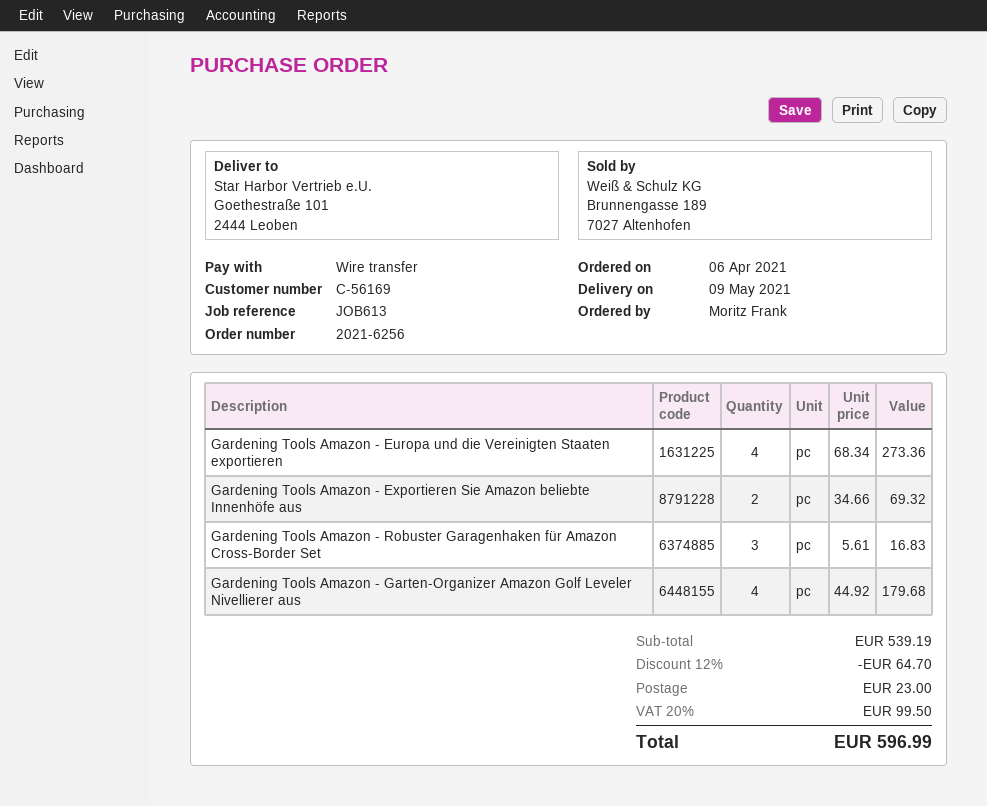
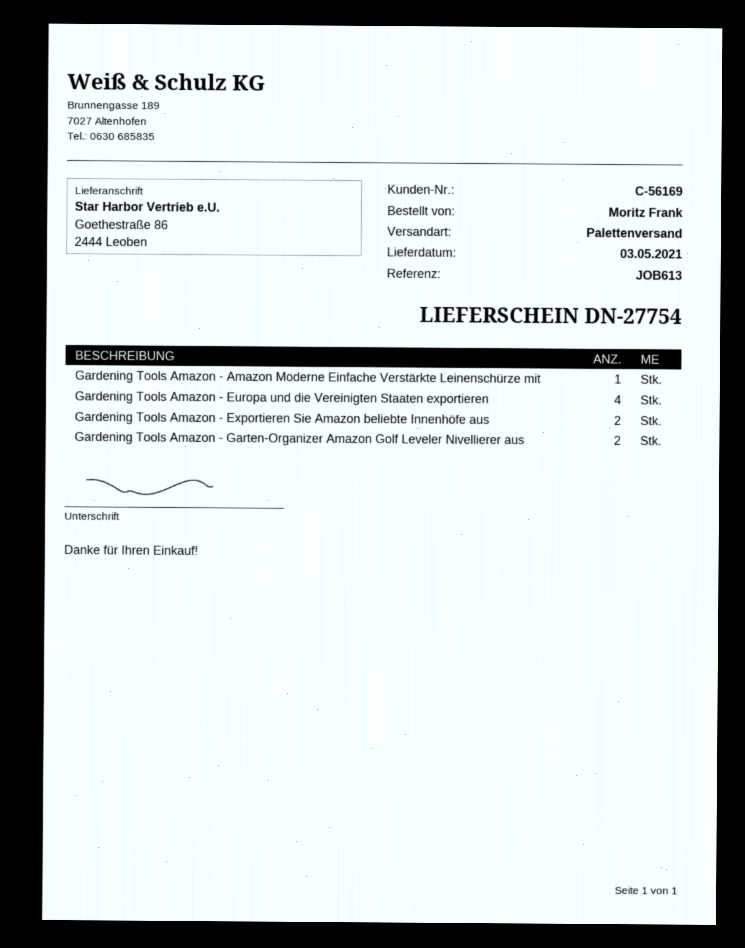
delivery date: 2021-05-09 -> 2021-05-03
ship to: Goethestraße 101, 2444 Leoben -> Goethestraße 86, 2444 Leoben
Gardening Tools Amazon - Robuster Garagenhaken für Amazon Cross-Border Set: 3 -> none
Gardening Tools Amazon - Garten-Organizer Amazon Golf Leveler Nivellierer aus: 4 -> 2
Gardening Tools Amazon - Amazon Moderne Einfache Verstärkte Leinenschürze mit: none -> 1

